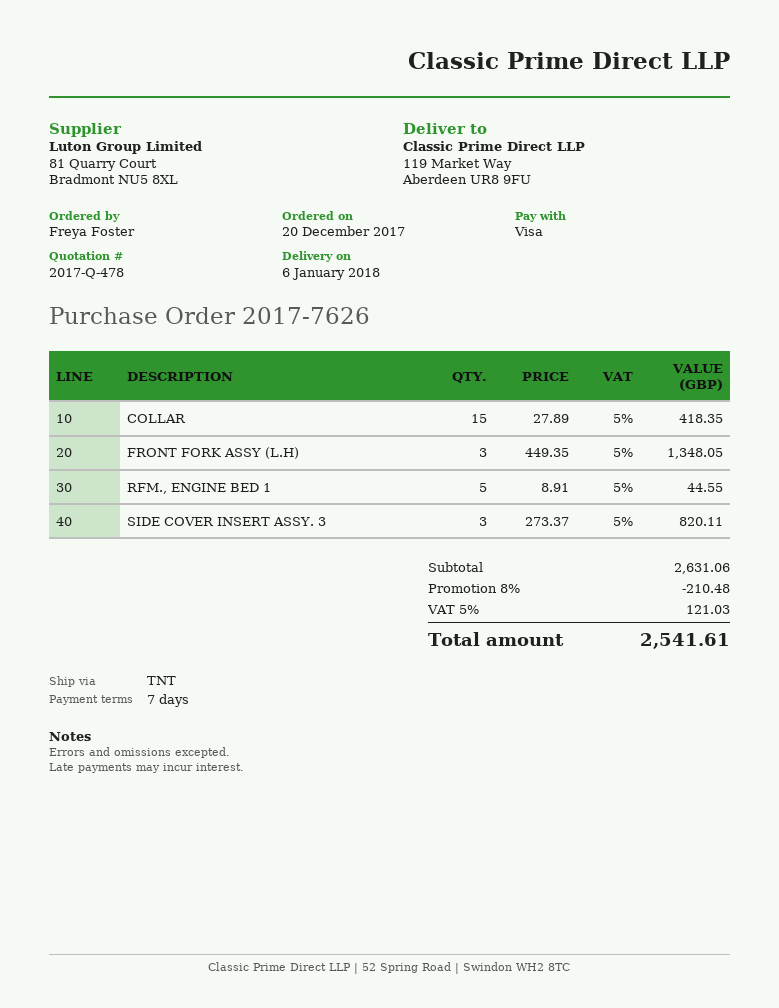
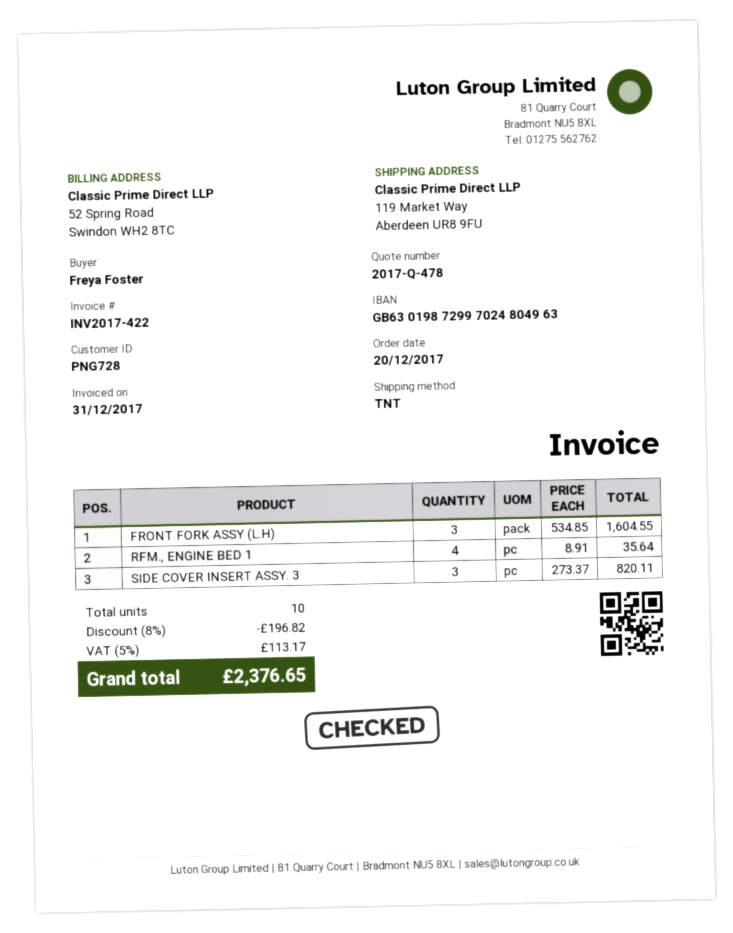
COLLAR: 15 x 27.89 = 418.35 -> none
FRONT FORK ASSY (L.H): 3 x 449.35 = 1348.05 -> 3 x 534.85 = 1604.55
RFM., ENGINE BED 1: 5 x 8.91 = 44.55 -> 4 x 8.91 = 35.64
discount: 8% = 210.48 -> 8% = 196.82
tax: 5% = 121.03 -> 5% = 113.17
total: 2541.61 -> 2376.65

